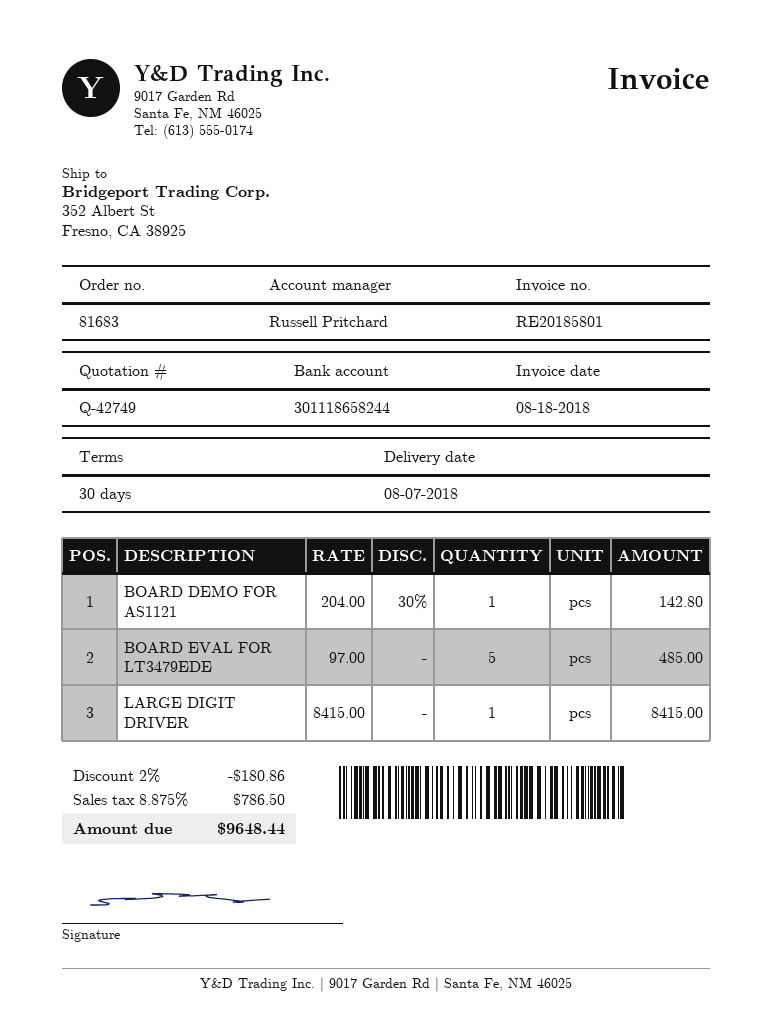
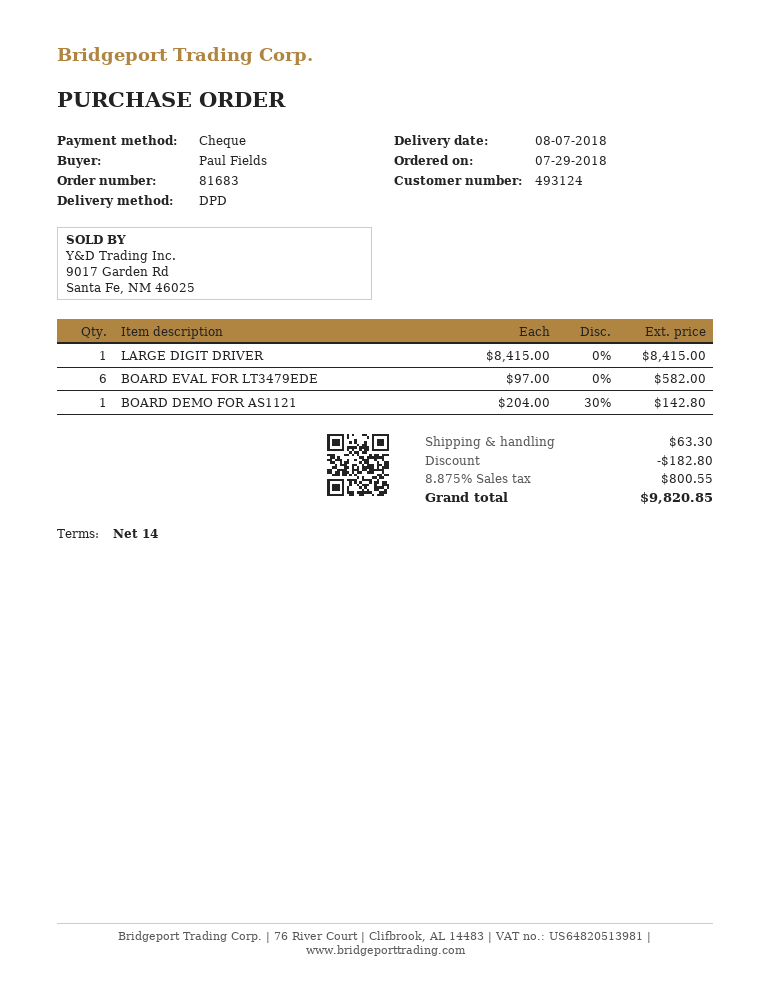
payment terms: 30 days -> 14 days
BOARD EVAL FOR LT3479EDE: 5 x 97.00 = 485.00 -> 6 x 97.00 = 582.00
discount: 180.86 -> 182.80
shipping: none -> 63.30
tax: 8.875% = 786.50 -> 8.875% = 800.55
total: 9648.44 -> 9820.85

